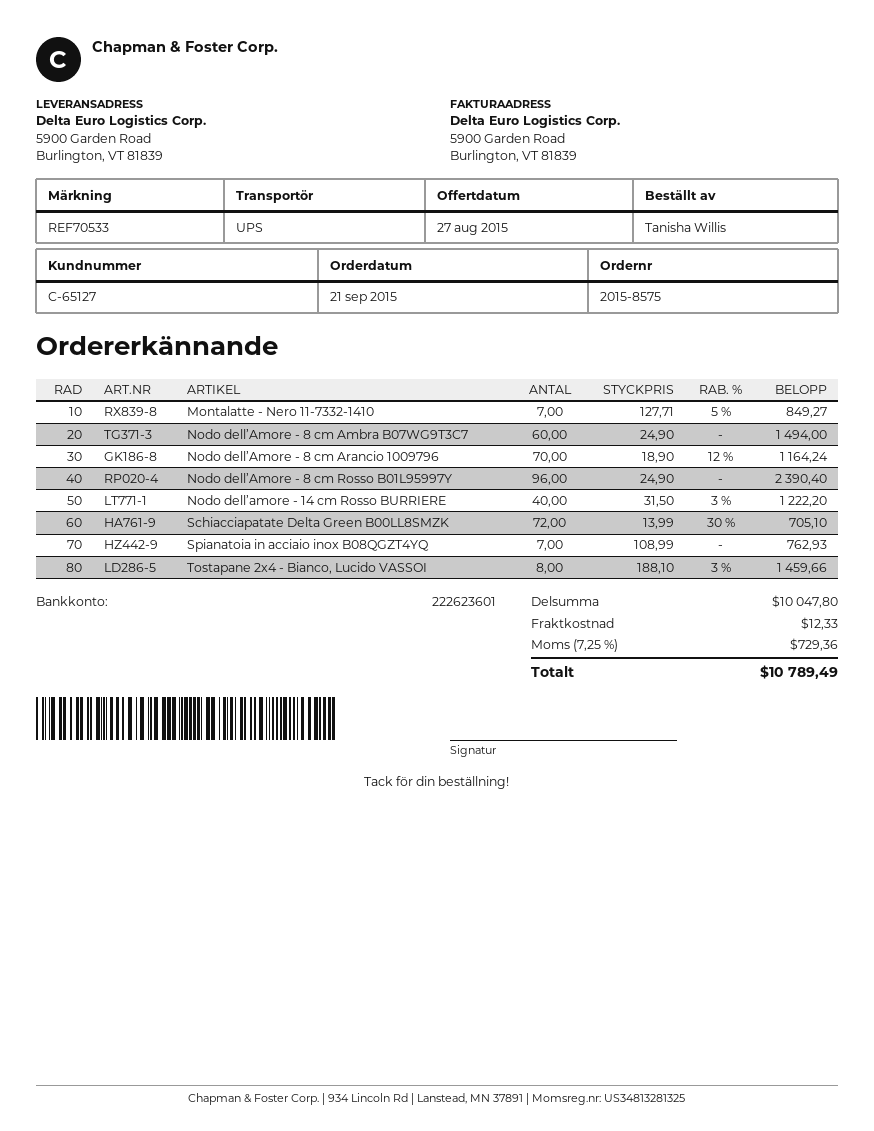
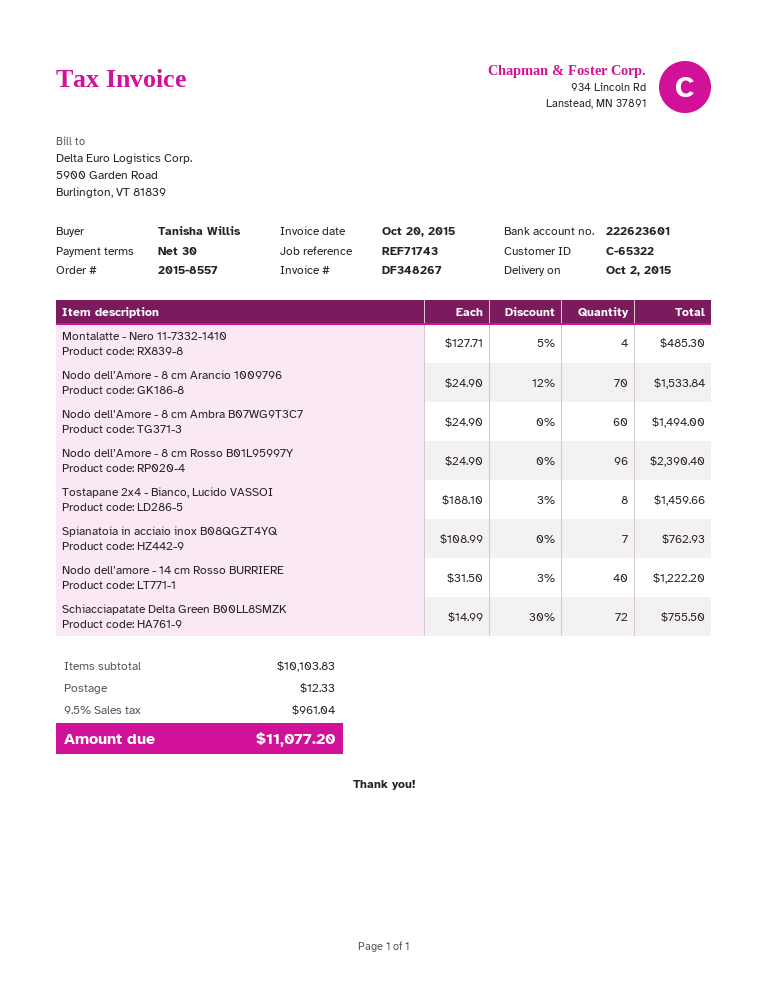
order number: 2015-8575 -> 2015-8557
customer number: C-65127 -> C-65322
reference: REF70533 -> REF71743
Montalatte - Nero 11-7332-1410: 7 x 127.71 - 5% = 849.27 -> 4 x 127.71 - 5% = 485.30
Nodo dell’Amore - 8 cm Arancio 1009796: 70 x 18.90 - 12% = 1164.24 -> 70 x 24.90 - 12% = 1533.84
Schiacciapatate Delta Green B00LL8SMZK: 72 x 13.99 - 30% = 705.10 -> 72 x 14.99 - 30% = 755.50
subtotal: 10047.80 -> 10103.83
tax: 7.25% = 729.36 -> 9.5% = 961.04
total: 10789.49 -> 11077.20

